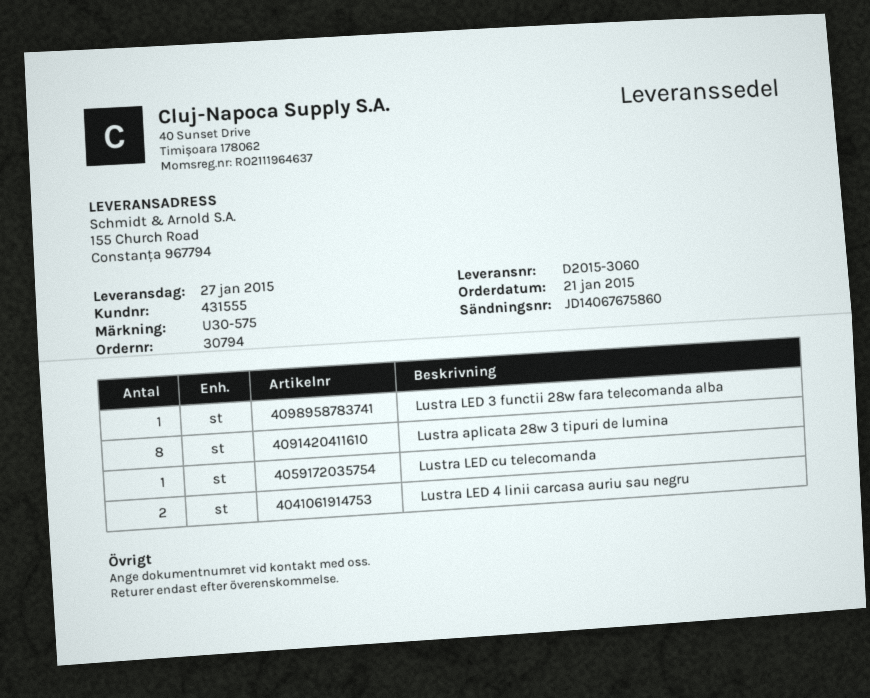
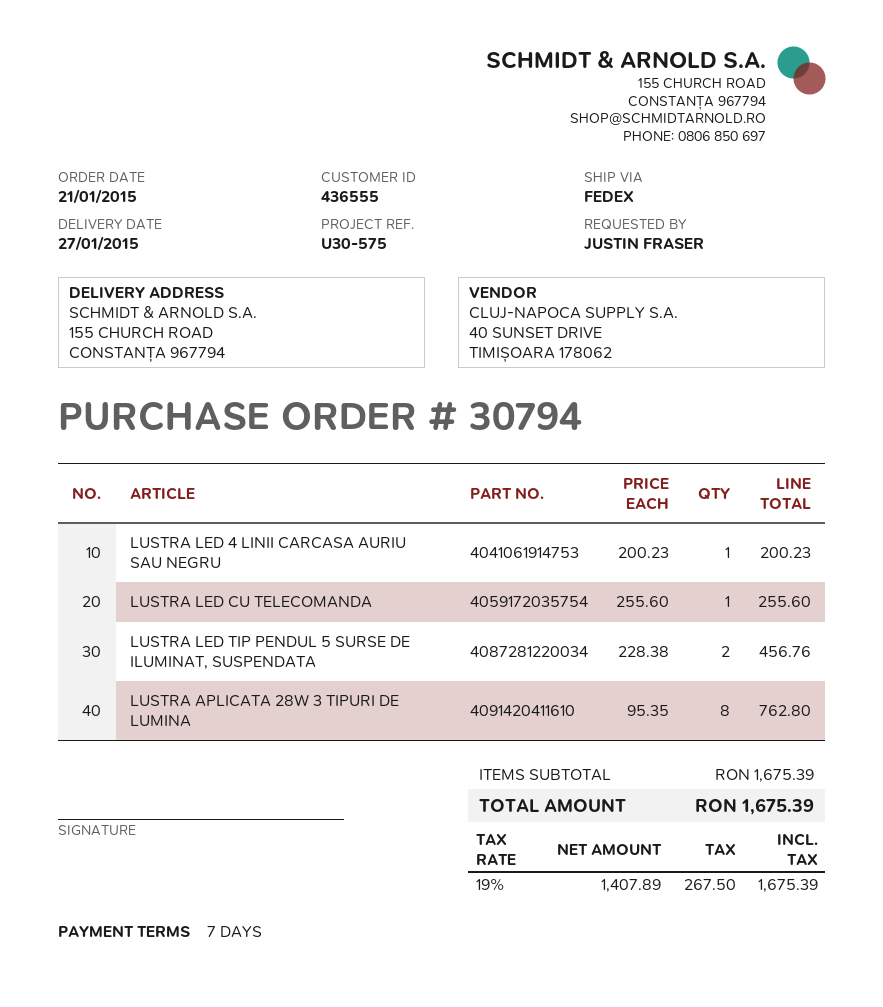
customer number: 431555 -> 436555
Lustra LED 3 functii 28w fara telecomanda alba: 1 -> none
Lustra LED 4 linii carcasa auriu sau negru: 2 -> 1
LUSTRA LED TIP PENDUL 5 SURSE DE ILUMINAT, SUSPENDATA: none -> 2

